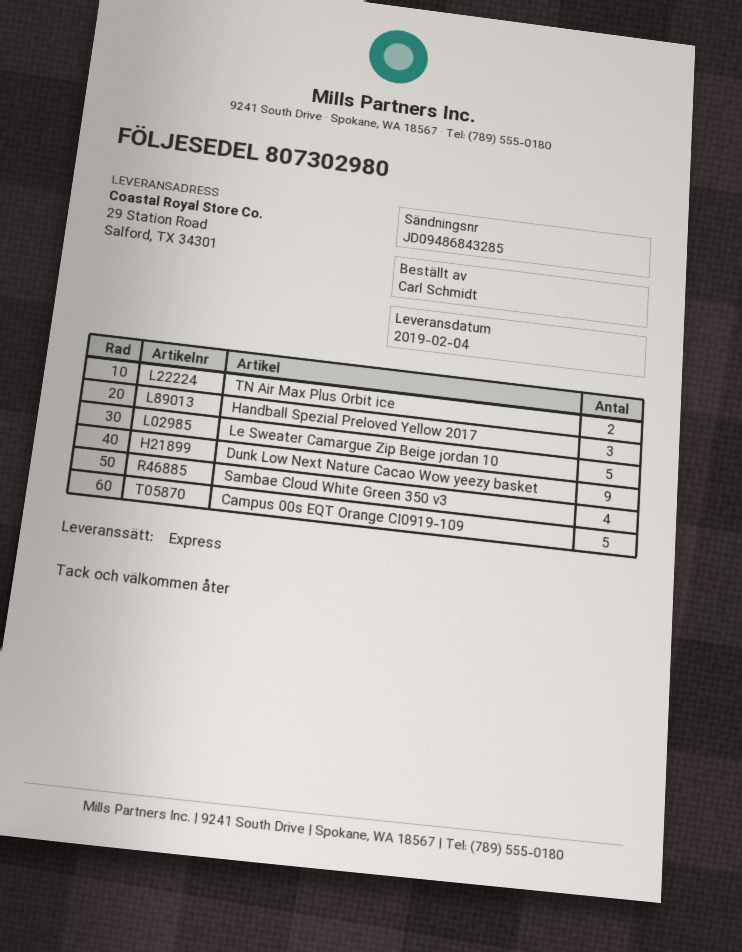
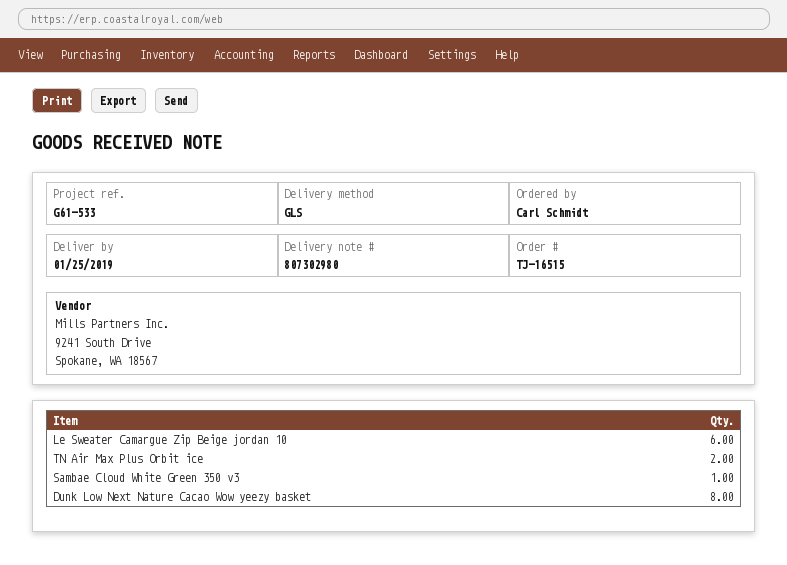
delivery date: 2019-02-04 -> 2019-01-25
shipping method: express -> GLS
Handball Spezial Preloved Yellow 2017: 3 -> none
Le Sweater Camargue Zip Beige jordan 10: 5 -> 6
Dunk Low Next Nature Cacao Wow yeezy basket: 9 -> 8
Sambae Cloud White Green 350 v3: 4 -> 1
Campus 00s EQT Orange CI0919-109: 5 -> none

